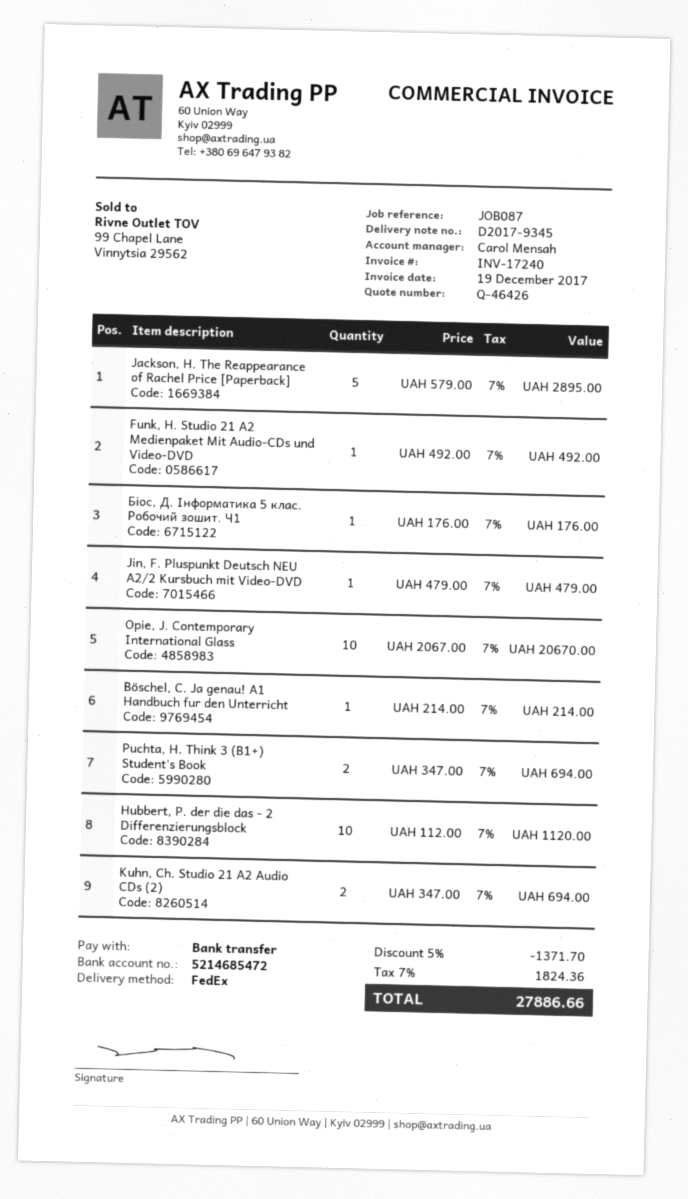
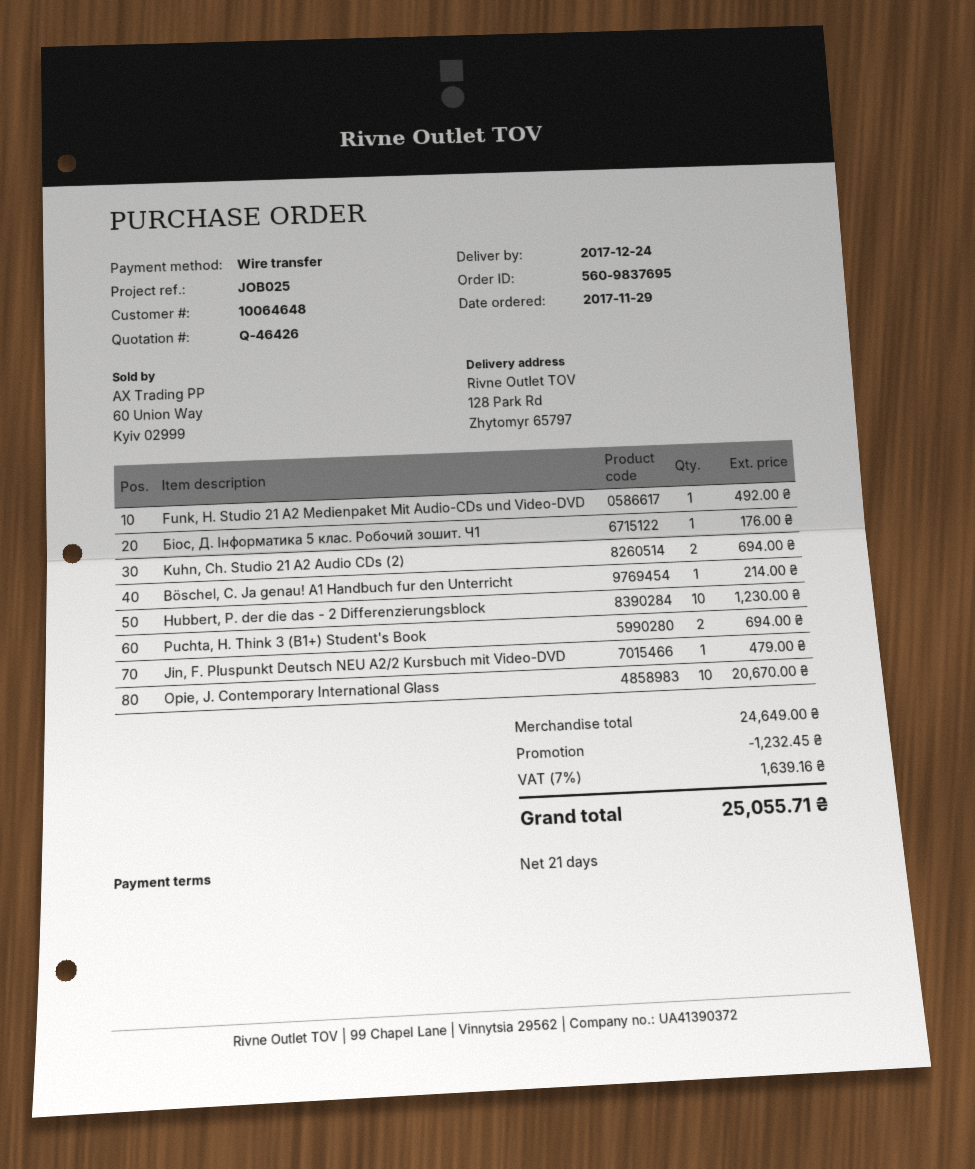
reference: JOB087 -> JOB025
Jackson, H. The Reappearance of Rachel Price [Paperback]: 5 for 2895.00 -> none
Hubbert, P. der die das - 2 Differenzierungsblock: 10 for 1120.00 -> 10 for 1230.00
discount: 1371.70 -> 1232.45
tax: 7% = 1824.36 -> 7% = 1639.16
total: 27886.66 -> 25055.71

